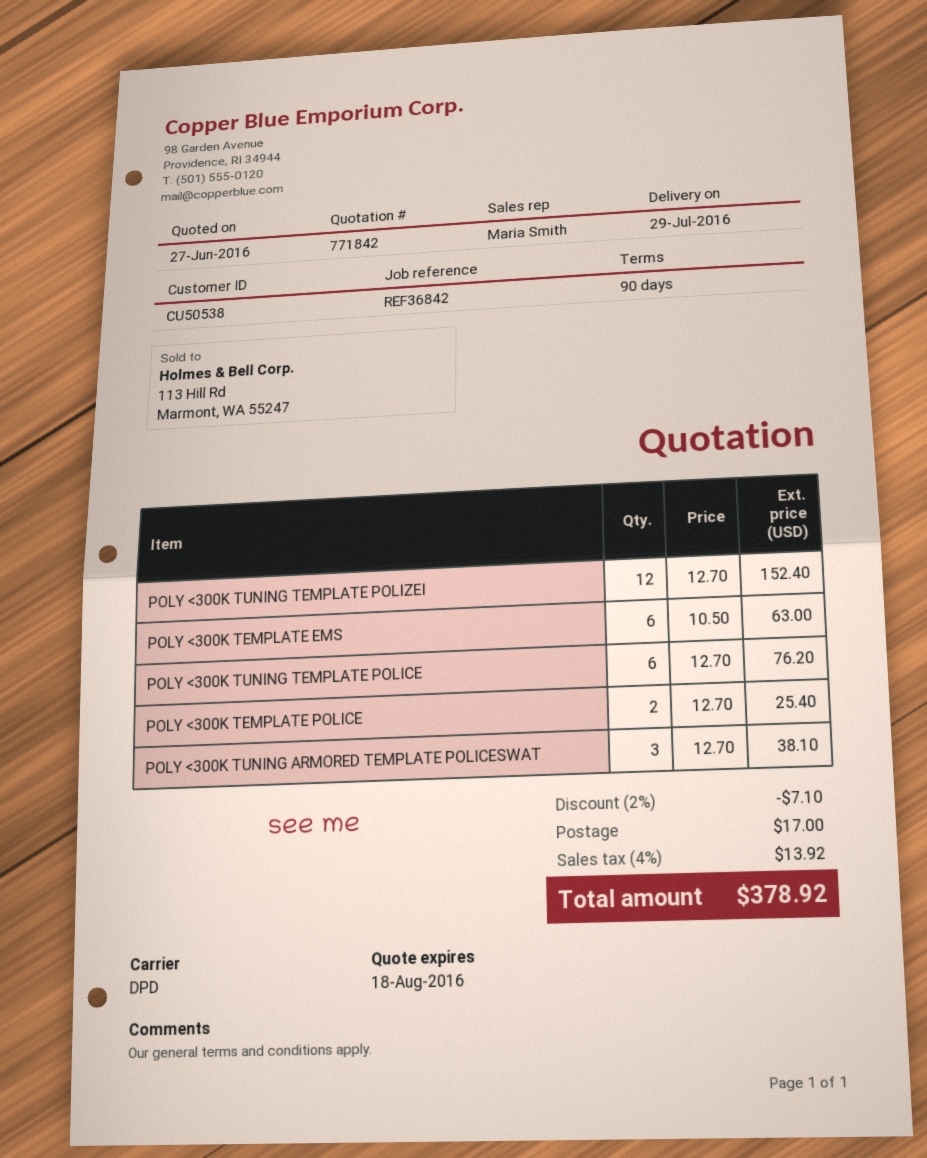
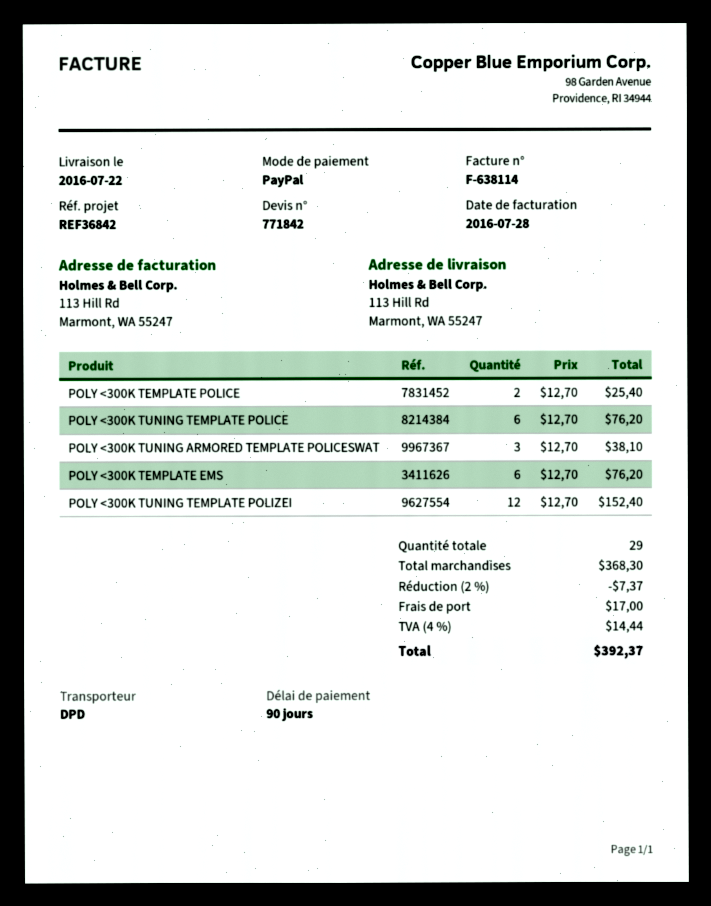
delivery date: 2016-07-29 -> 2016-07-22
POLY <300K TEMPLATE EMS: 6 x 10.50 = 63.00 -> 6 x 12.70 = 76.20
discount: 2% = 7.10 -> 2% = 7.37
tax: 4% = 13.92 -> 4% = 14.44
total: 378.92 -> 392.37

